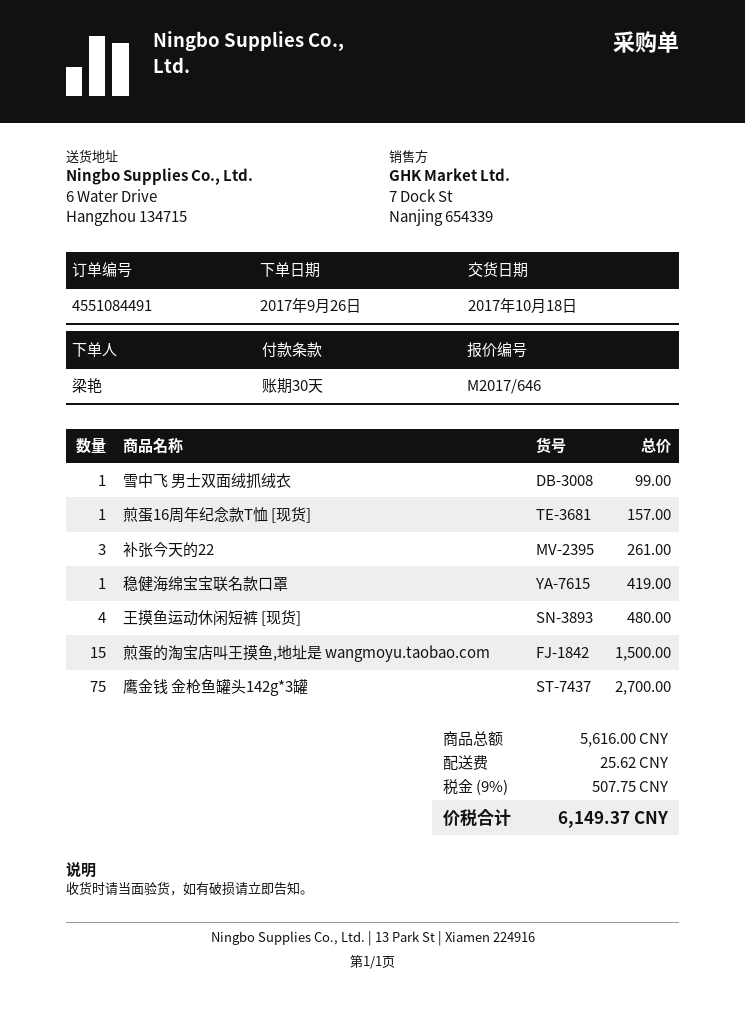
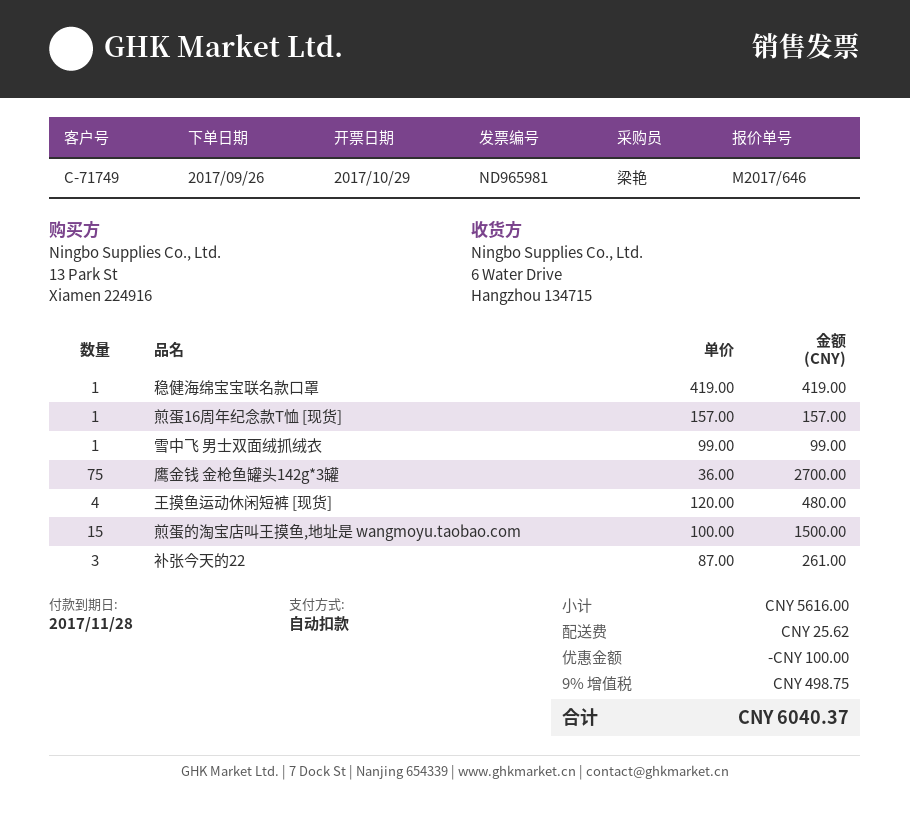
discount: none -> 100.00
tax: 9% = 507.75 -> 9% = 498.75
total: 6149.37 -> 6040.37

